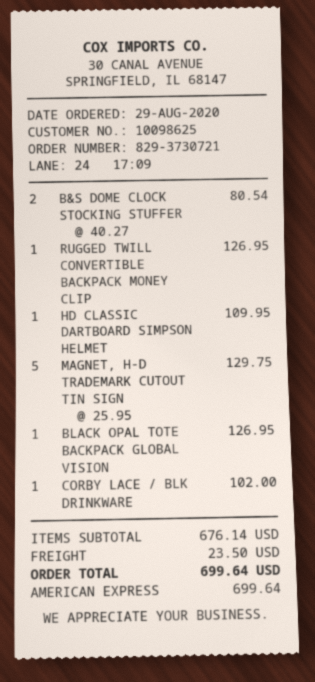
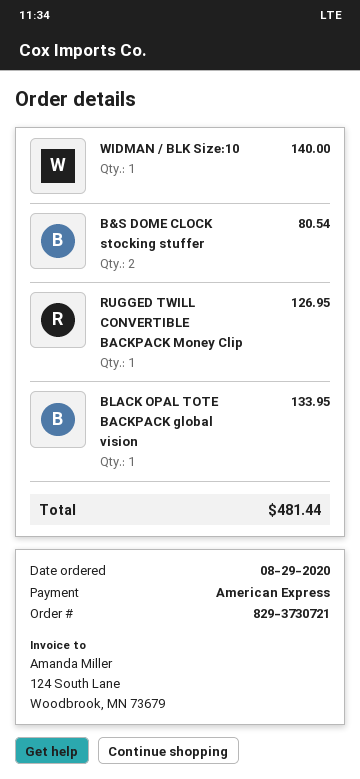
HD CLASSIC DARTBOARD SIMPSON HELMET: 1 for 109.95 -> none
MAGNET, H-D TRADEMARK CUTOUT TIN SIGN: 5 for 129.75 -> none
BLACK OPAL TOTE BACKPACK GLOBAL VISION: 1 for 126.95 -> 1 for 133.95
CORBY LACE / BLK DRINKWARE: 1 for 102.00 -> none
WIDMAN / BLK Size:10: none -> 1 for 140.00
shipping: 23.50 -> none
total: 699.64 -> 481.44

